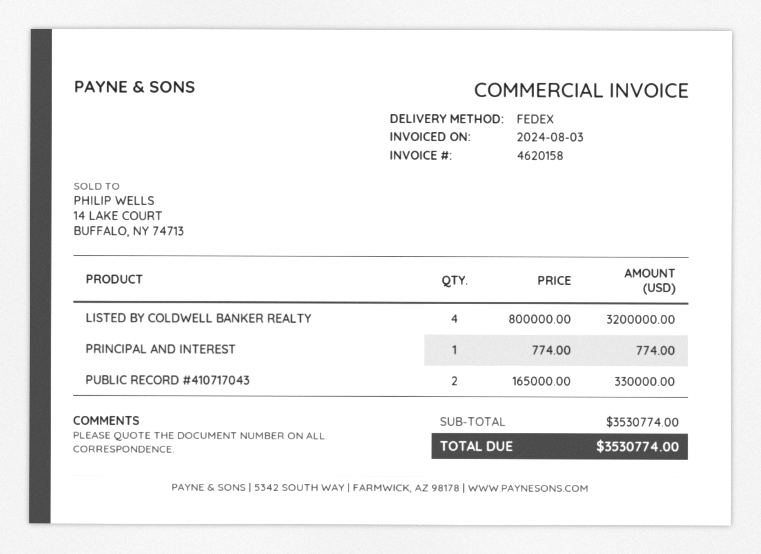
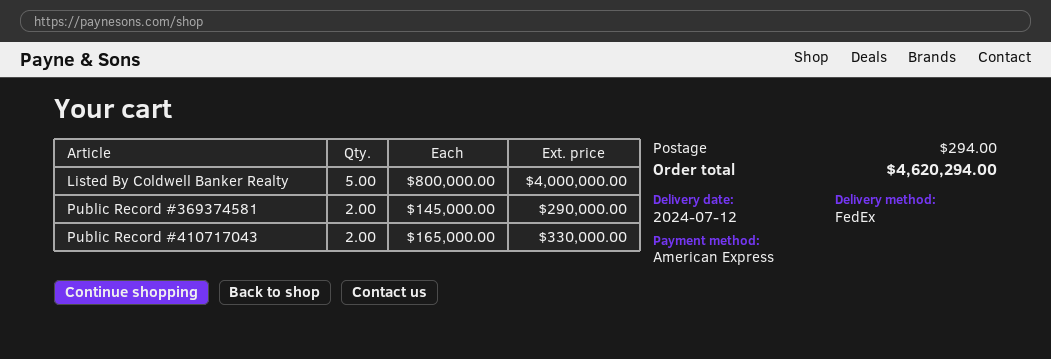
LISTED BY COLDWELL BANKER REALTY: 4 x 800000.00 = 3200000.00 -> 5 x 800000.00 = 4000000.00
PRINCIPAL AND INTEREST: 1 x 774.00 = 774.00 -> none
Public Record #369374581: none -> 2 x 145000.00 = 290000.00
shipping: none -> 294.00
total: 3530774.00 -> 4620294.00

